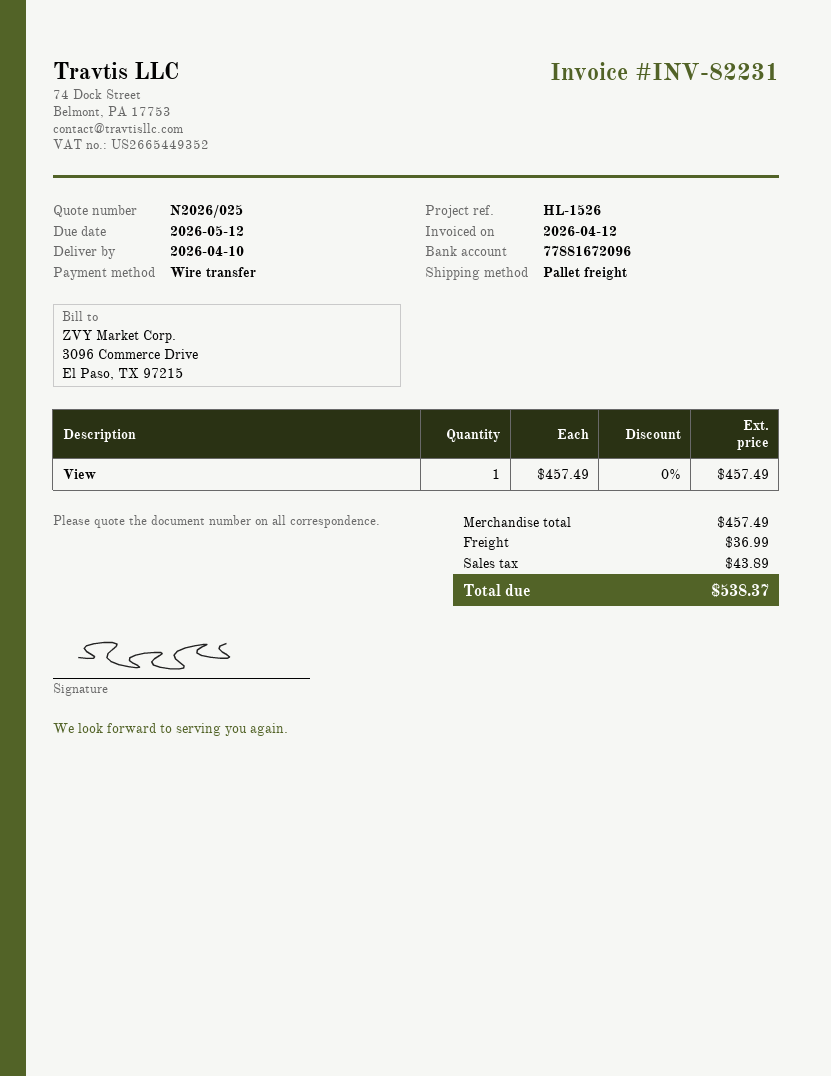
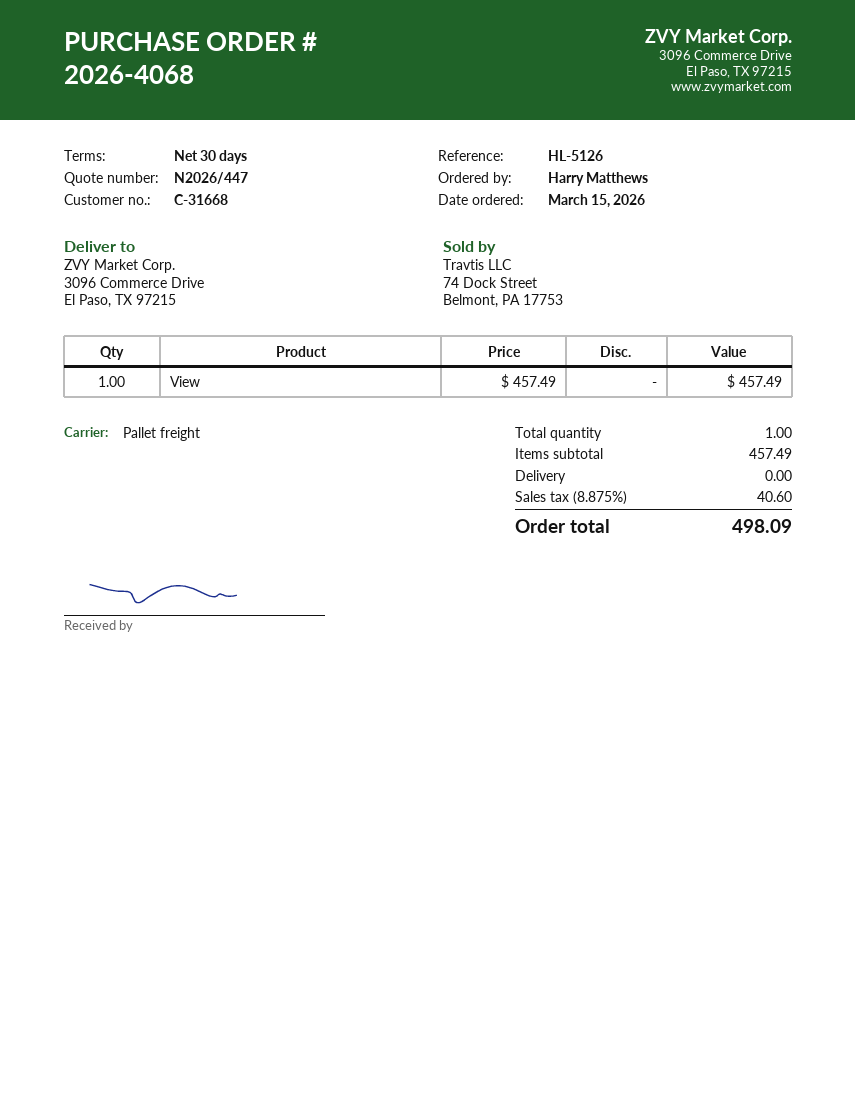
quote number: N2026/025 -> N2026/447
reference: HL-1526 -> HL-5126
shipping: 36.99 -> 0.00
tax: 43.89 -> 40.60
total: 538.37 -> 498.09

